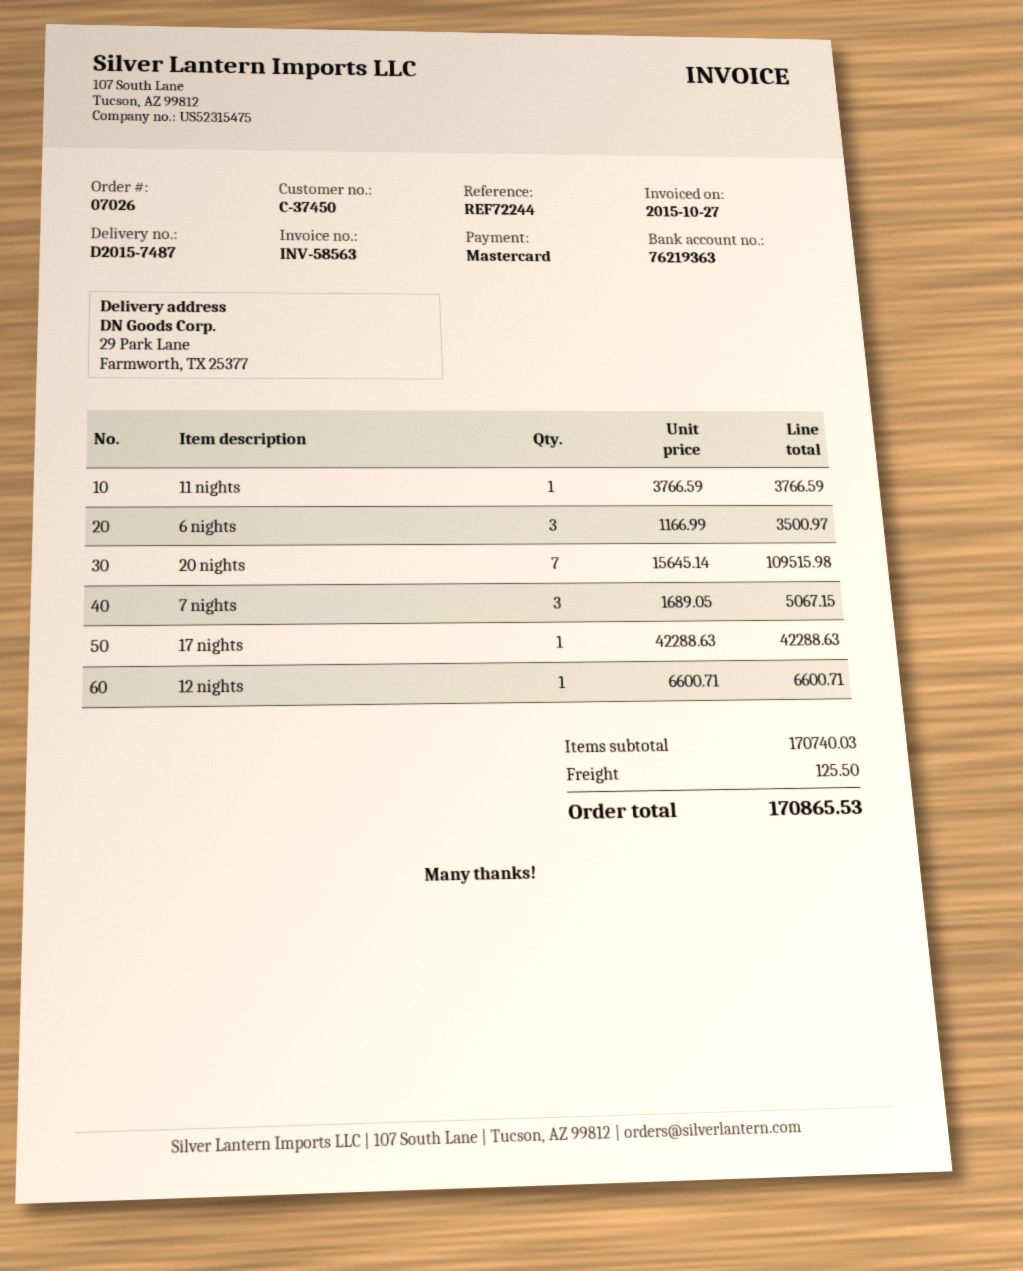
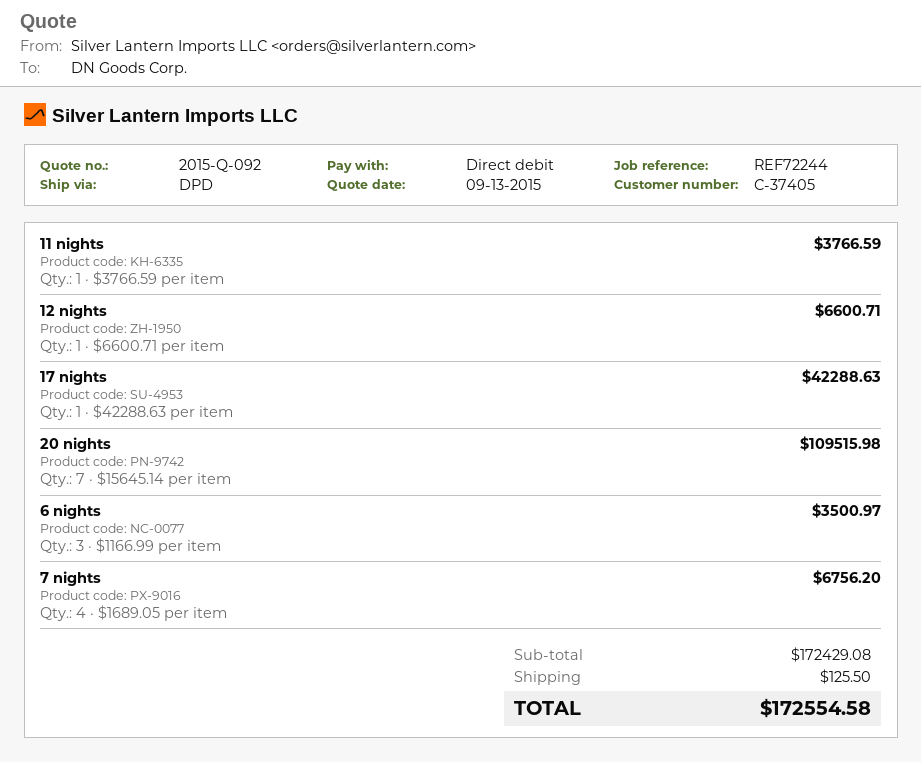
customer number: C-37450 -> C-37405
payment method: Mastercard -> direct debit
7 nights: 3 x 1689.05 = 5067.15 -> 4 x 1689.05 = 6756.20
subtotal: 170740.03 -> 172429.08
total: 170865.53 -> 172554.58

